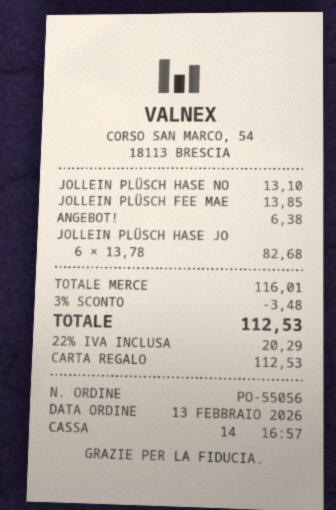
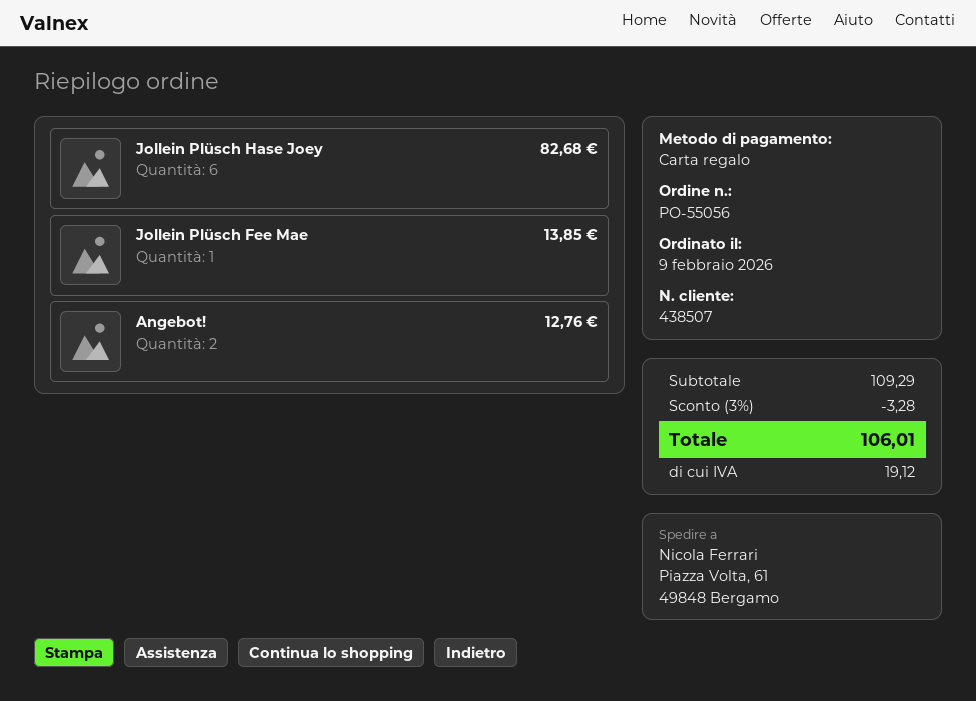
order date: 2026-02-13 -> 2026-02-09
JOLLEIN PLÜSCH HASE NO: 1 for 13.10 -> none
ANGEBOT!: 1 for 6.38 -> 2 for 12.76
subtotal: 116.01 -> 109.29
discount: 3% = 3.48 -> 3% = 3.28
tax: 20.29 -> 19.12
total: 112.53 -> 106.01

